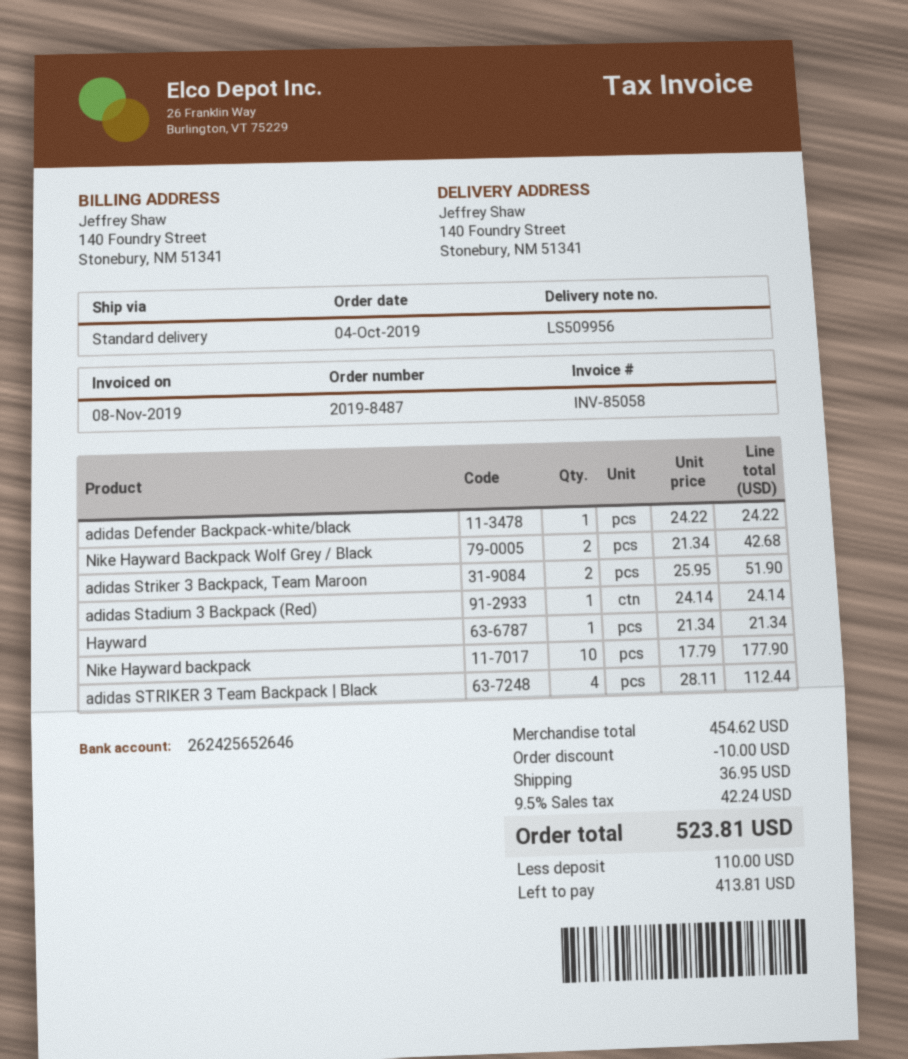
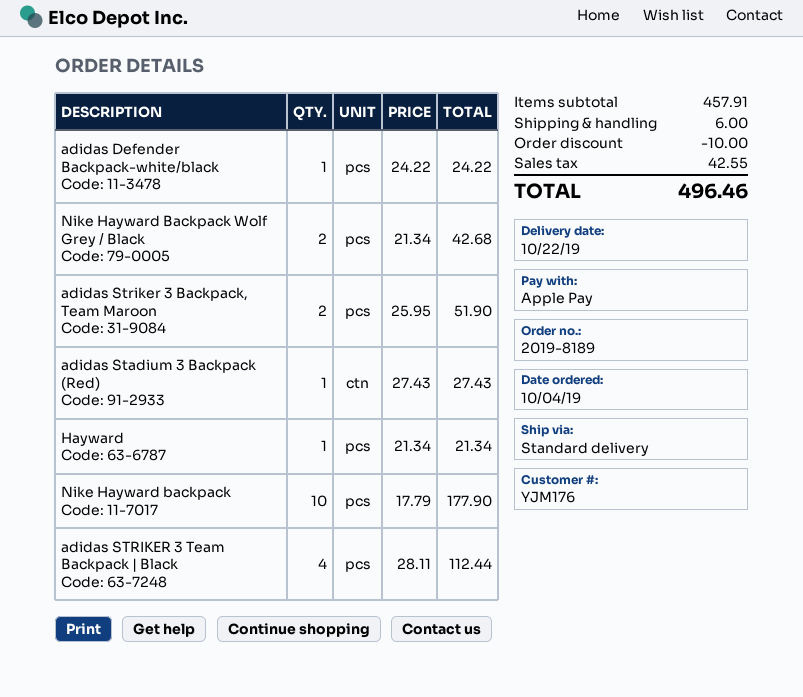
order number: 2019-8487 -> 2019-8189
adidas Stadium 3 Backpack (Red): 1 x 24.14 = 24.14 -> 1 x 27.43 = 27.43
subtotal: 454.62 -> 457.91
shipping: 36.95 -> 6.00
tax: 42.24 -> 42.55
total: 523.81 -> 496.46

